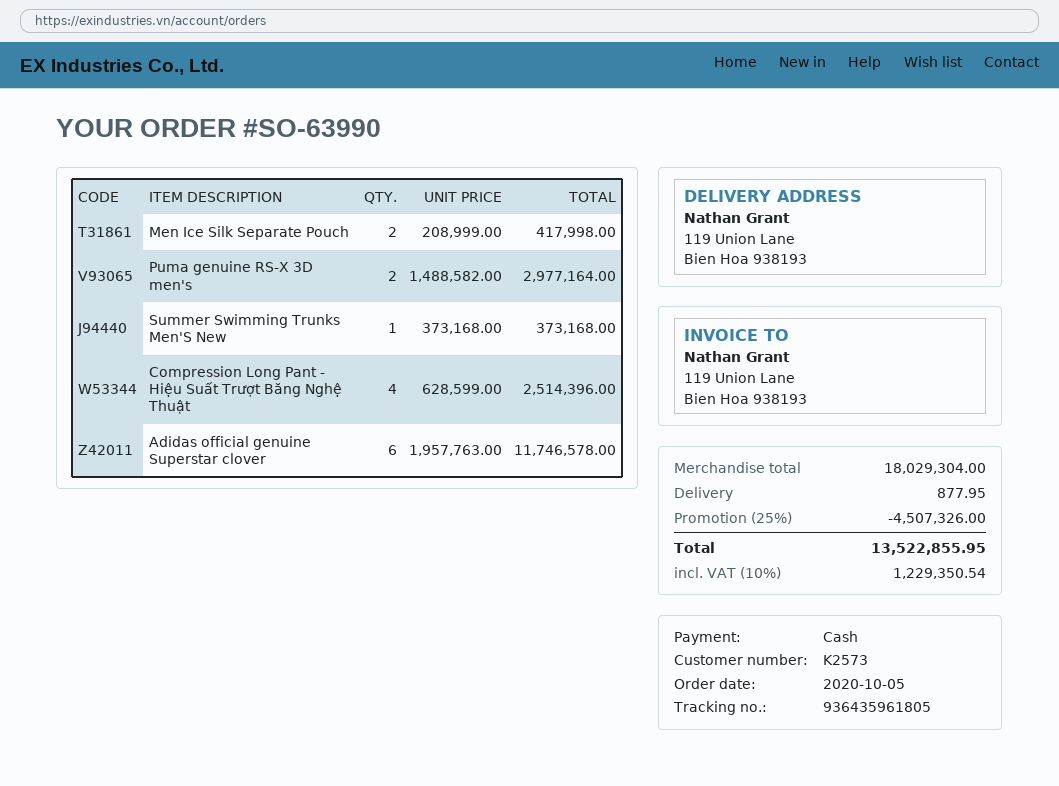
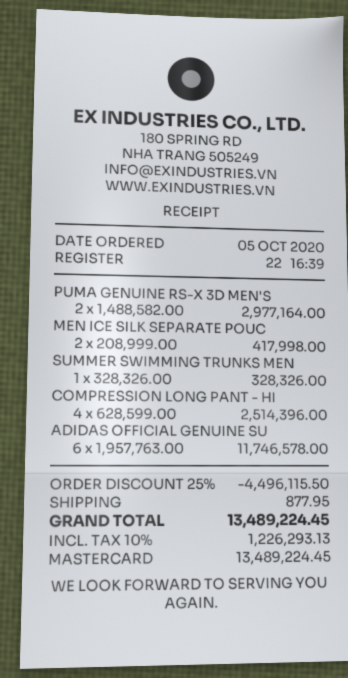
payment method: cash -> Mastercard
Summer Swimming Trunks Men'S New: 1 x 373168.00 = 373168.00 -> 1 x 328326.00 = 328326.00
discount: 25% = 4507326.00 -> 25% = 4496115.50
tax: 10% = 1229350.54 -> 10% = 1226293.13
total: 13522855.95 -> 13489224.45

